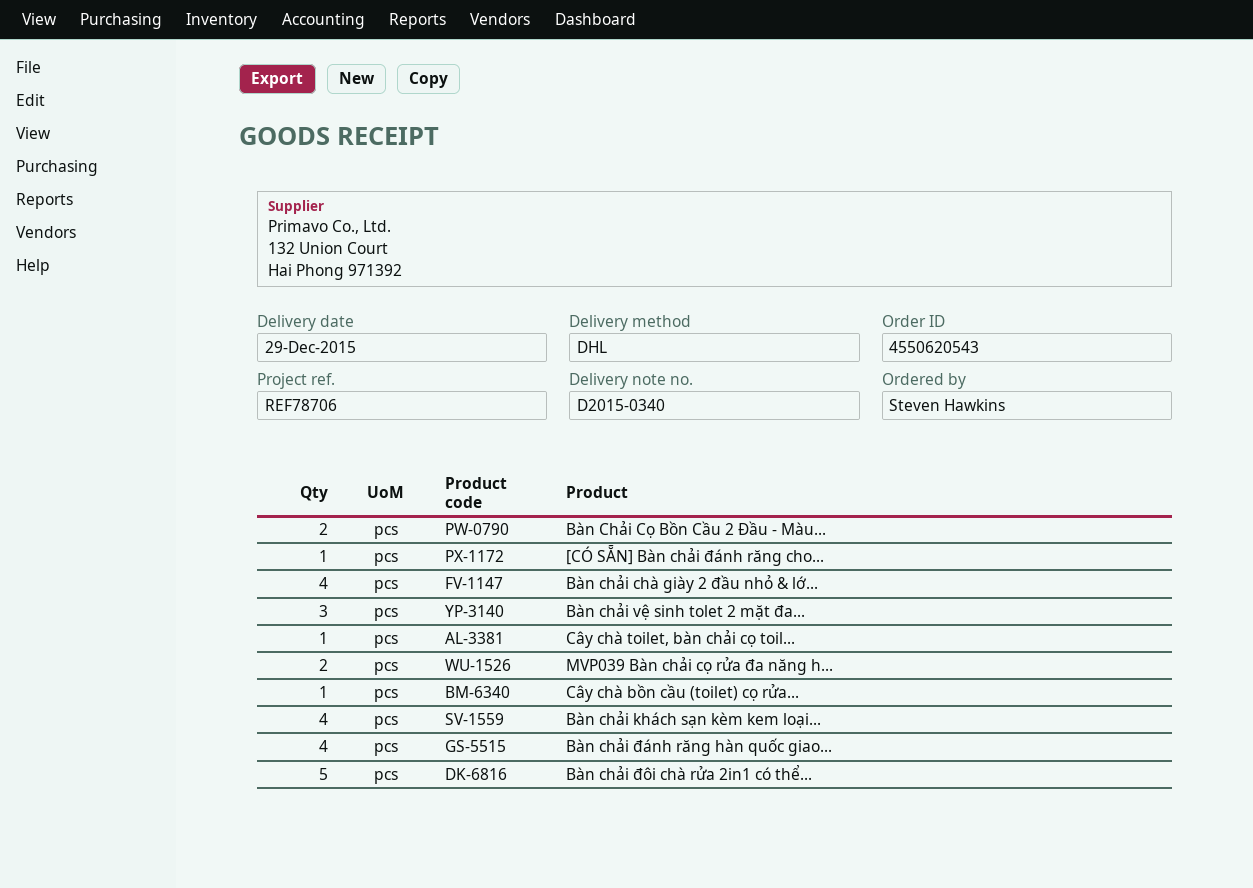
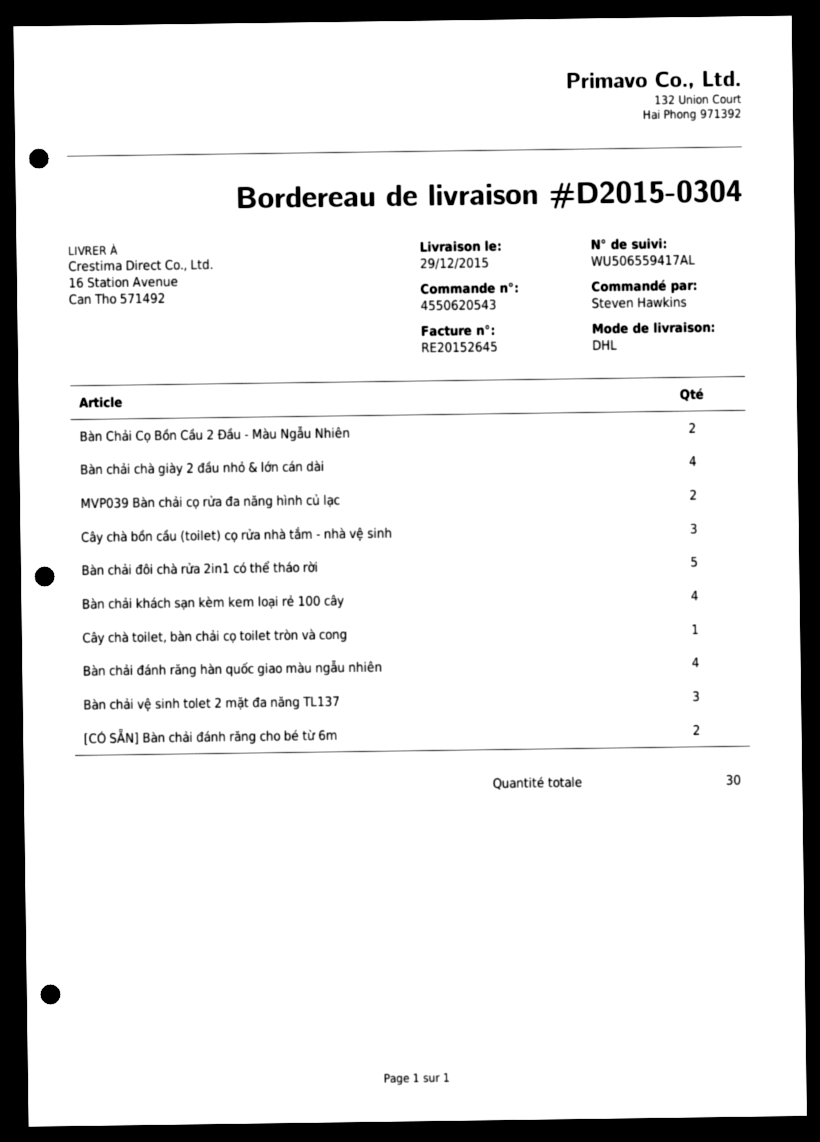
delivery note number: D2015-0340 -> D2015-0304
[CÓ SẴN] Bàn chải đánh răng cho...: 1 -> 2
Cây chà bồn cầu (toilet) cọ rửa...: 1 -> 3

